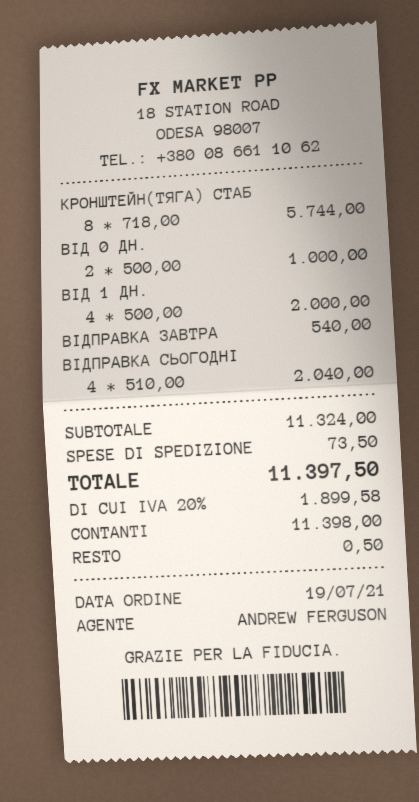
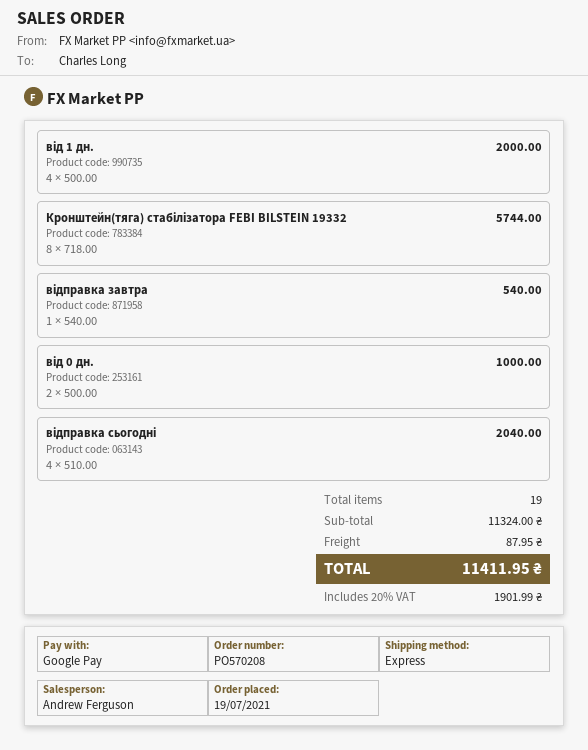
payment method: cash -> Google Pay
shipping: 73.50 -> 87.95
tax: 20% = 1899.58 -> 20% = 1901.99
total: 11397.50 -> 11411.95

